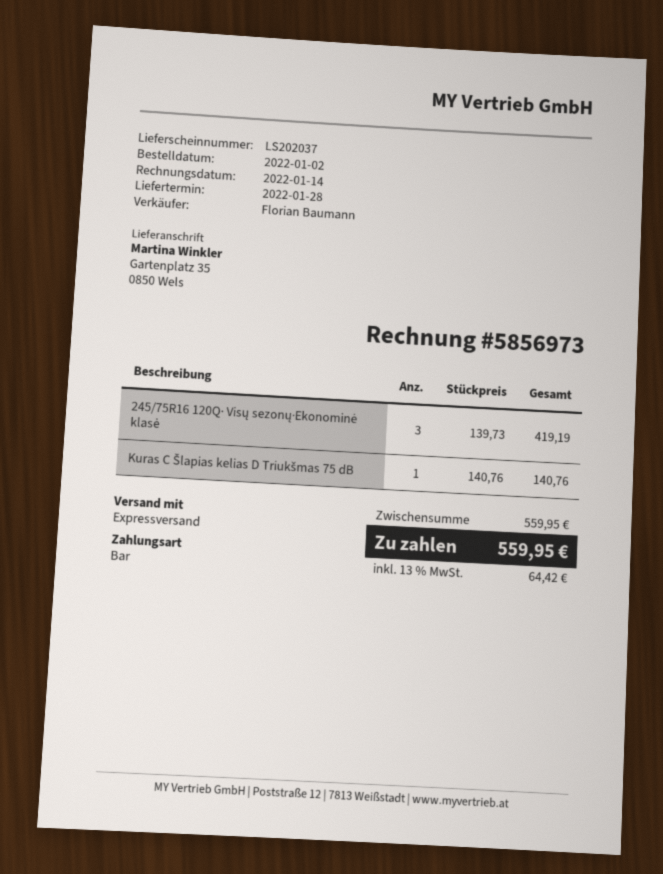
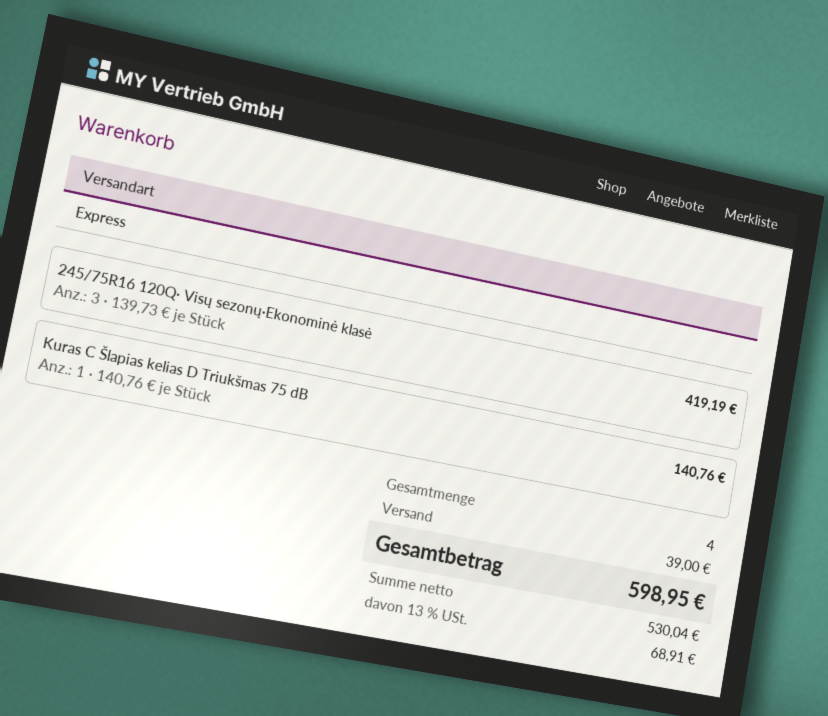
shipping: none -> 39.00
tax: 13% = 64.42 -> 13% = 68.91
total: 559.95 -> 598.95

